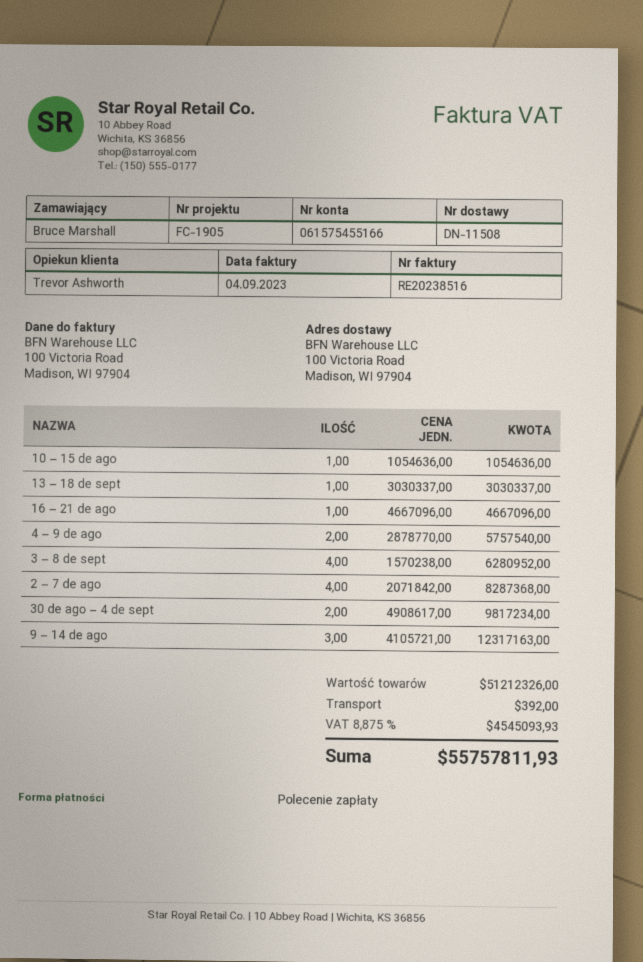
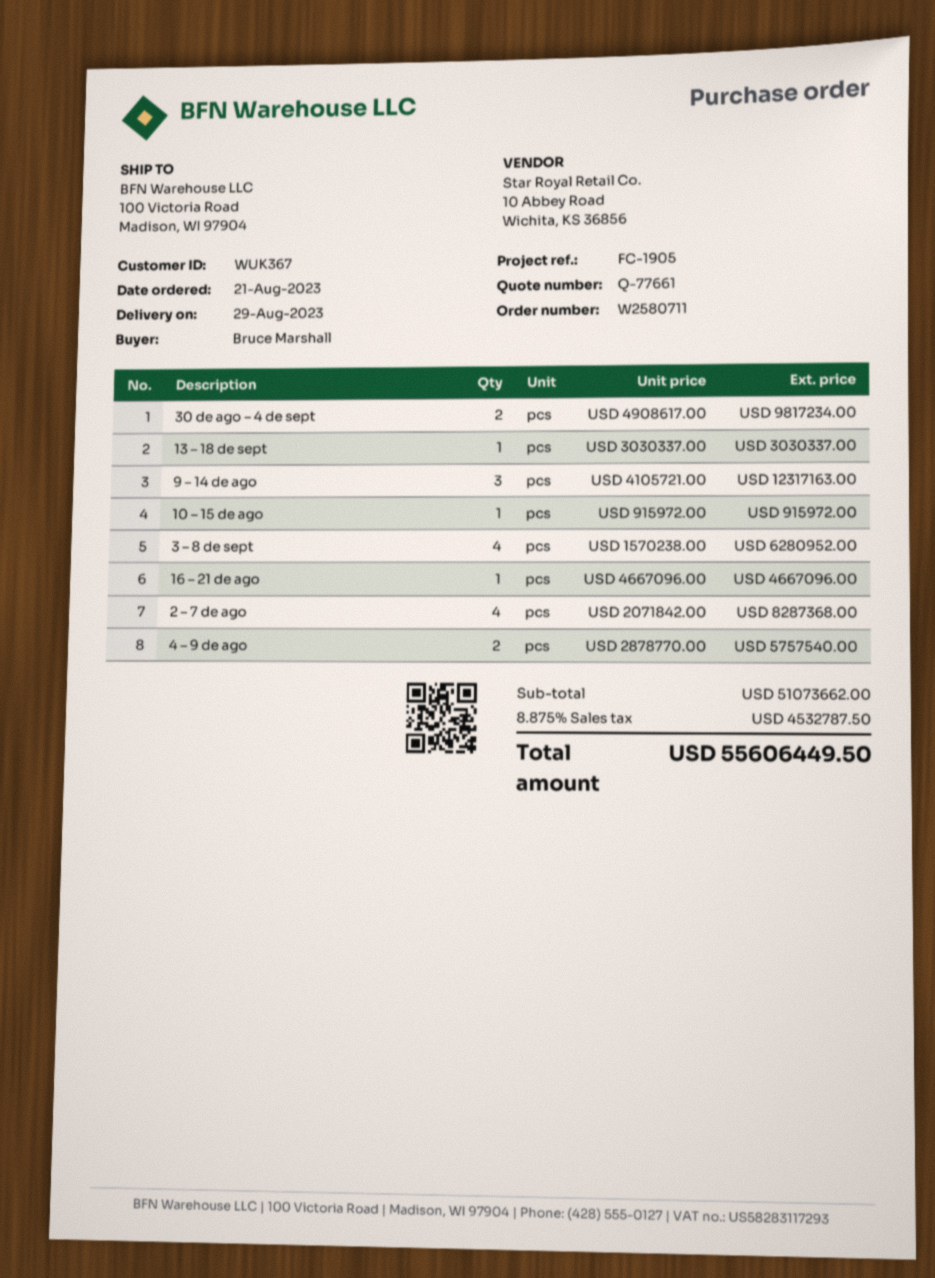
10 – 15 de ago: 1 x 1054636.00 = 1054636.00 -> 1 x 915972.00 = 915972.00
subtotal: 51212326.00 -> 51073662.00
shipping: 392.00 -> none
tax: 8.875% = 4545093.93 -> 8.875% = 4532787.50
total: 55757811.93 -> 55606449.50

